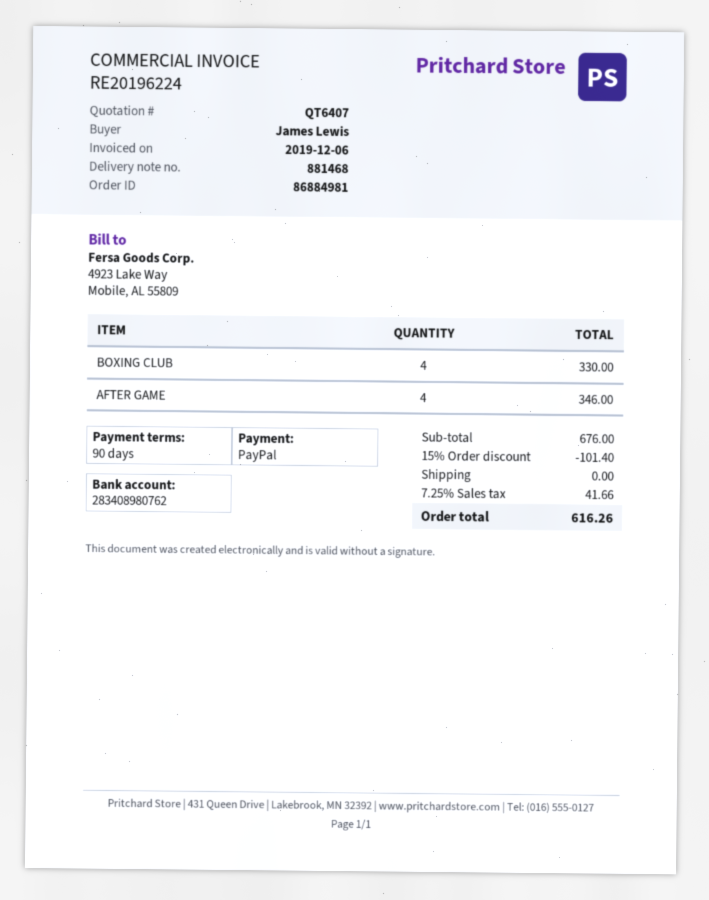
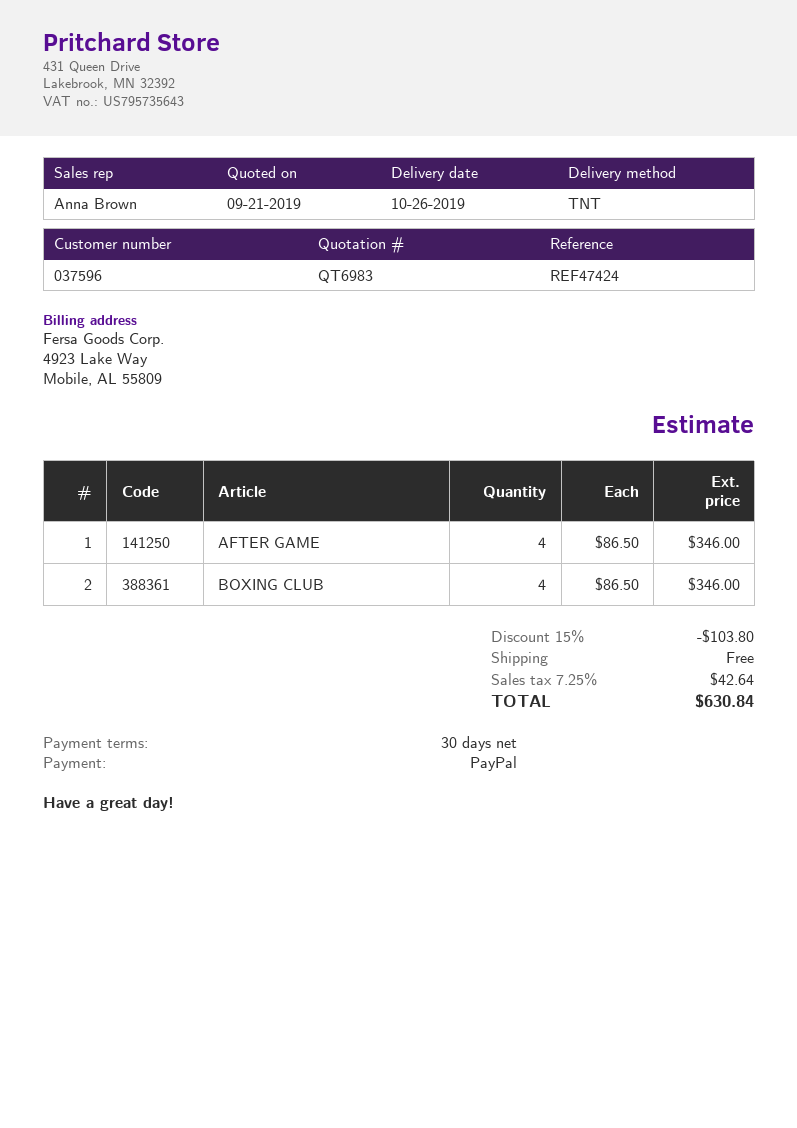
quote number: QT6407 -> QT6983
payment terms: 90 days -> 30 days
BOXING CLUB: 4 for 330.00 -> 4 for 346.00
discount: 15% = 101.40 -> 15% = 103.80
tax: 7.25% = 41.66 -> 7.25% = 42.64
total: 616.26 -> 630.84

